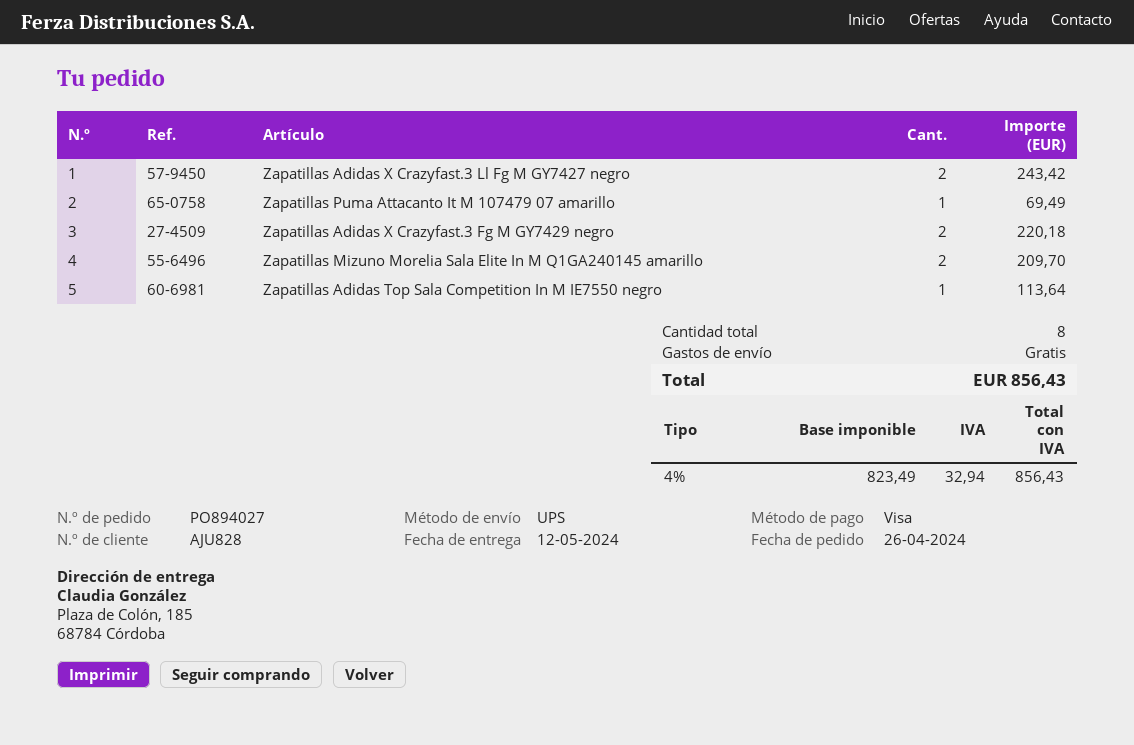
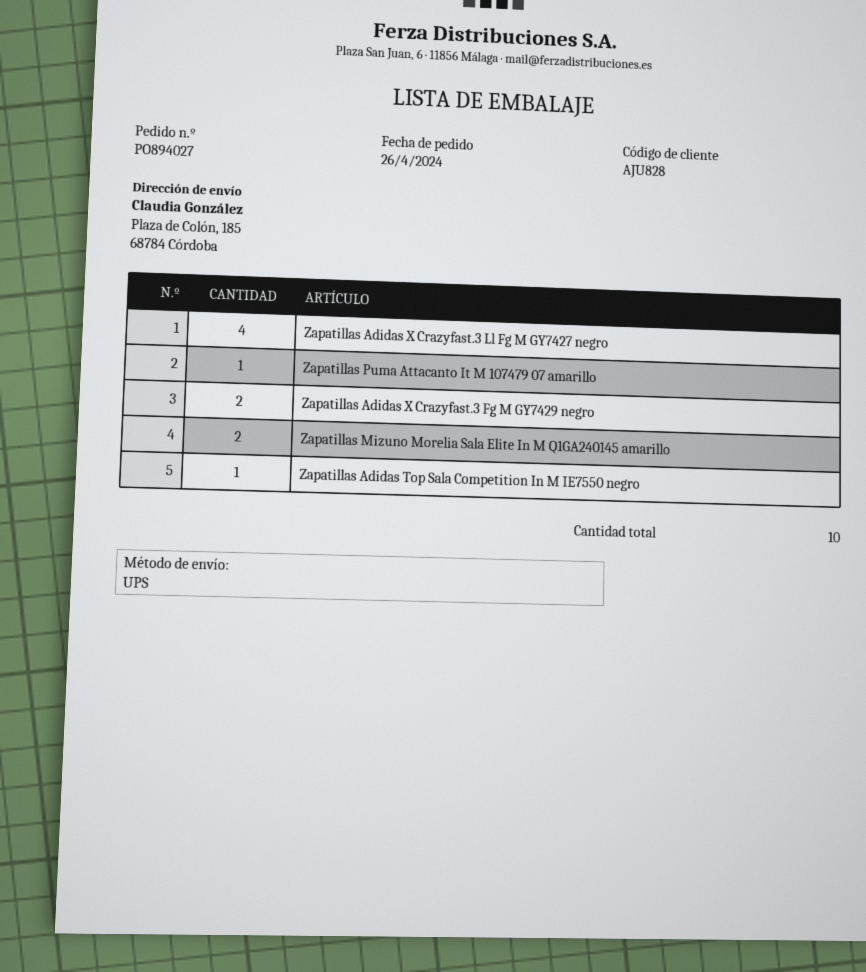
Zapatillas Adidas X Crazyfast.3 Ll Fg M GY7427 negro: 2 -> 4
total quantity: 8 -> 10

